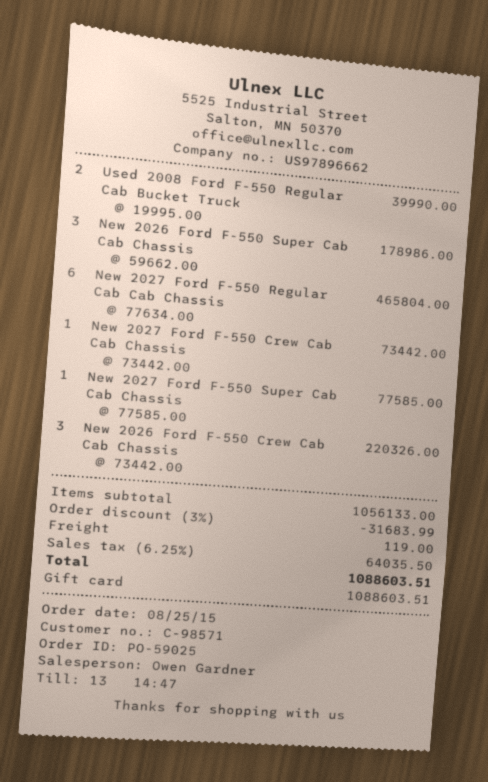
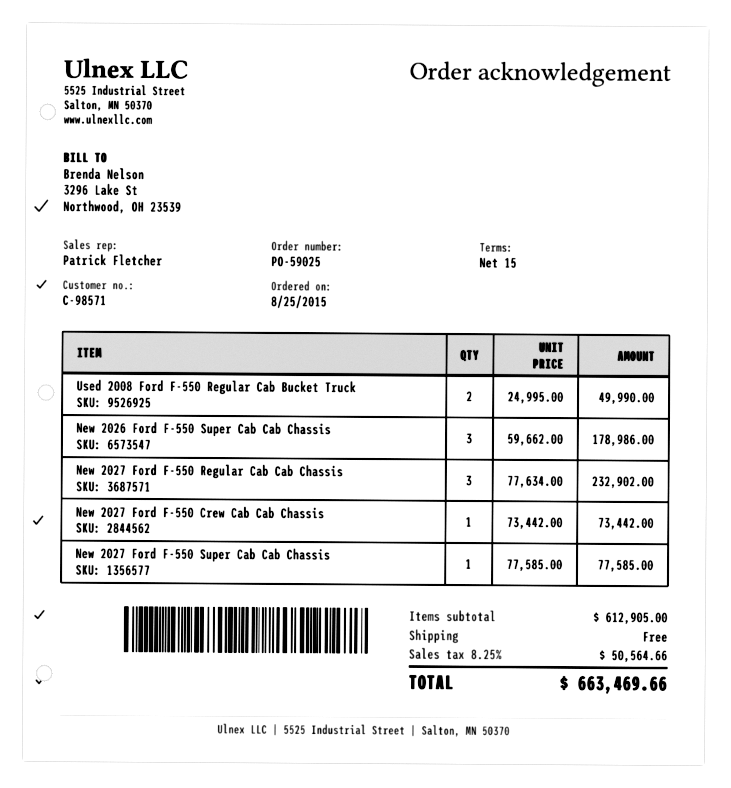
sales rep: Owen Gardner -> Patrick Fletcher
Used 2008 Ford F-550 Regular Cab Bucket Truck: 2 x 19995.00 = 39990.00 -> 2 x 24995.00 = 49990.00
New 2027 Ford F-550 Regular Cab Cab Chassis: 6 x 77634.00 = 465804.00 -> 3 x 77634.00 = 232902.00
New 2026 Ford F-550 Crew Cab Cab Chassis: 3 x 73442.00 = 220326.00 -> none
subtotal: 1056133.00 -> 612905.00
discount: 3% = 31683.99 -> none
shipping: 119.00 -> 0.00
tax: 6.25% = 64035.50 -> 8.25% = 50564.66
total: 1088603.51 -> 663469.66

